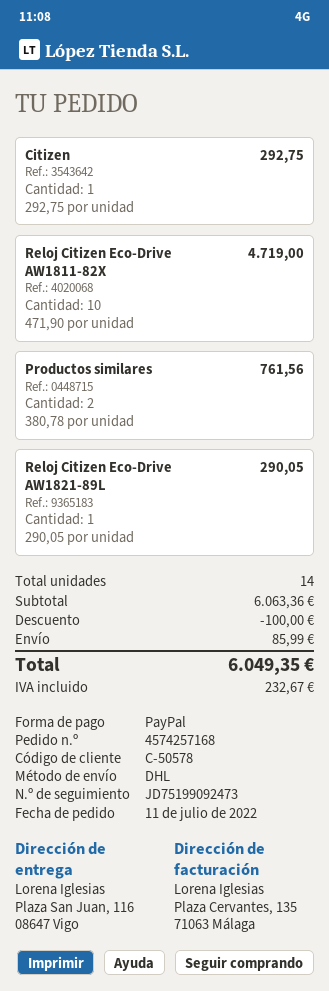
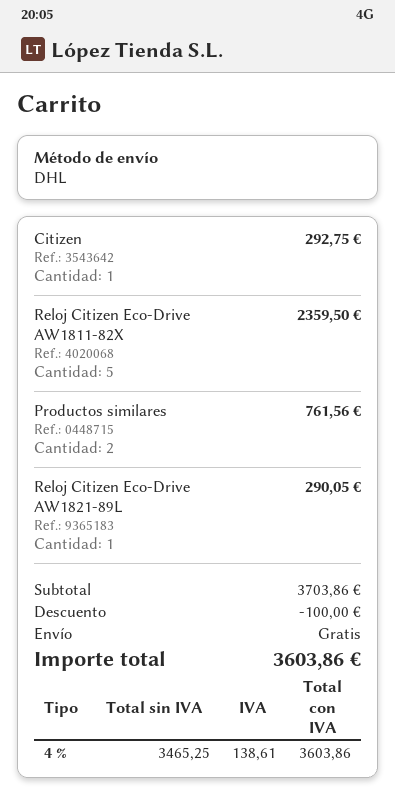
Reloj Citizen Eco-Drive AW1811-82X: 10 for 4719.00 -> 5 for 2359.50
subtotal: 6063.36 -> 3703.86
shipping: 85.99 -> 0.00
tax: 232.67 -> 138.61
total: 6049.35 -> 3603.86

